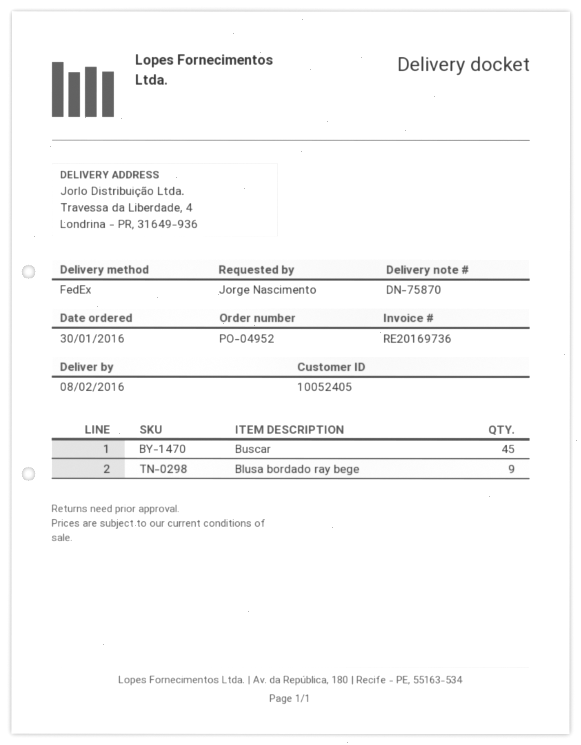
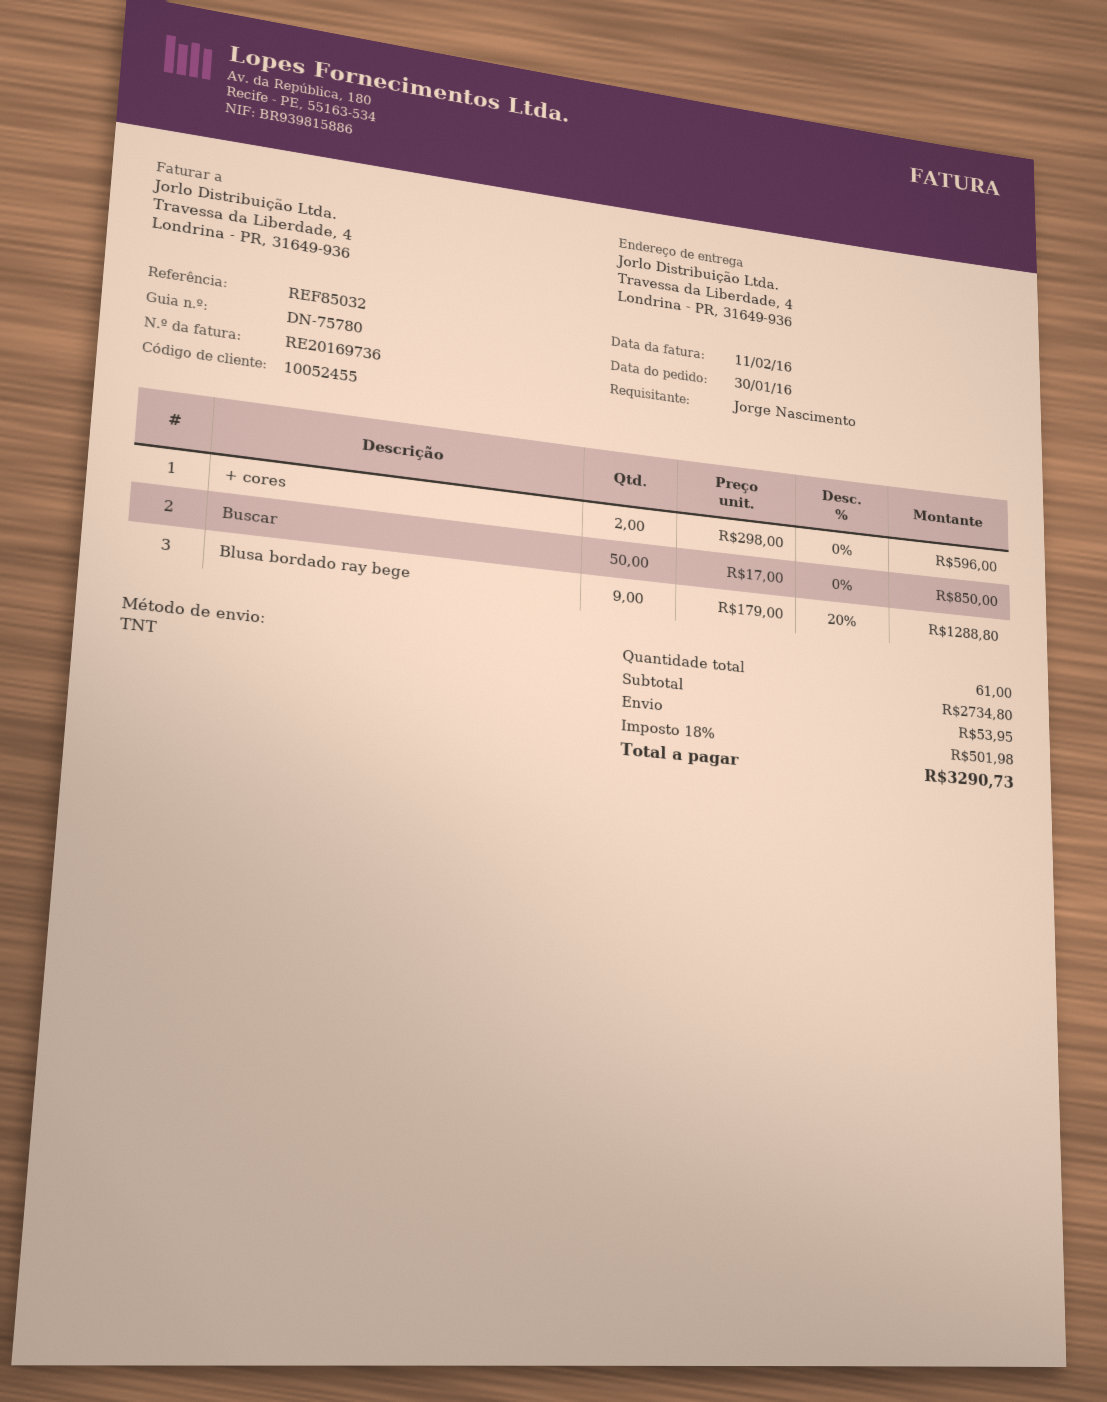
delivery note number: DN-75870 -> DN-75780
customer number: 10052405 -> 10052455
shipping method: FedEx -> TNT
Buscar: 45 -> 50
+ cores: none -> 2

